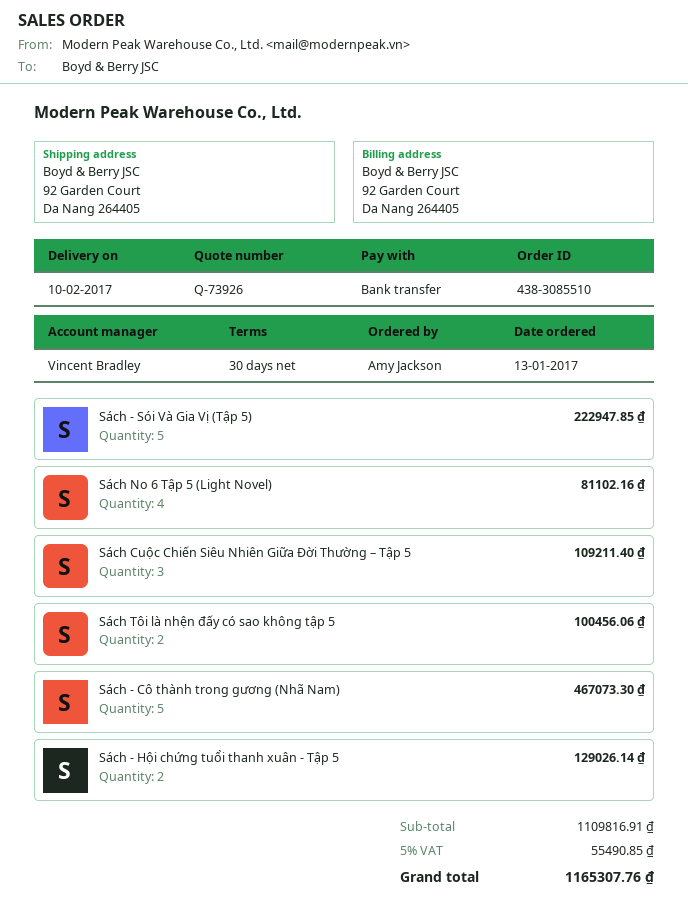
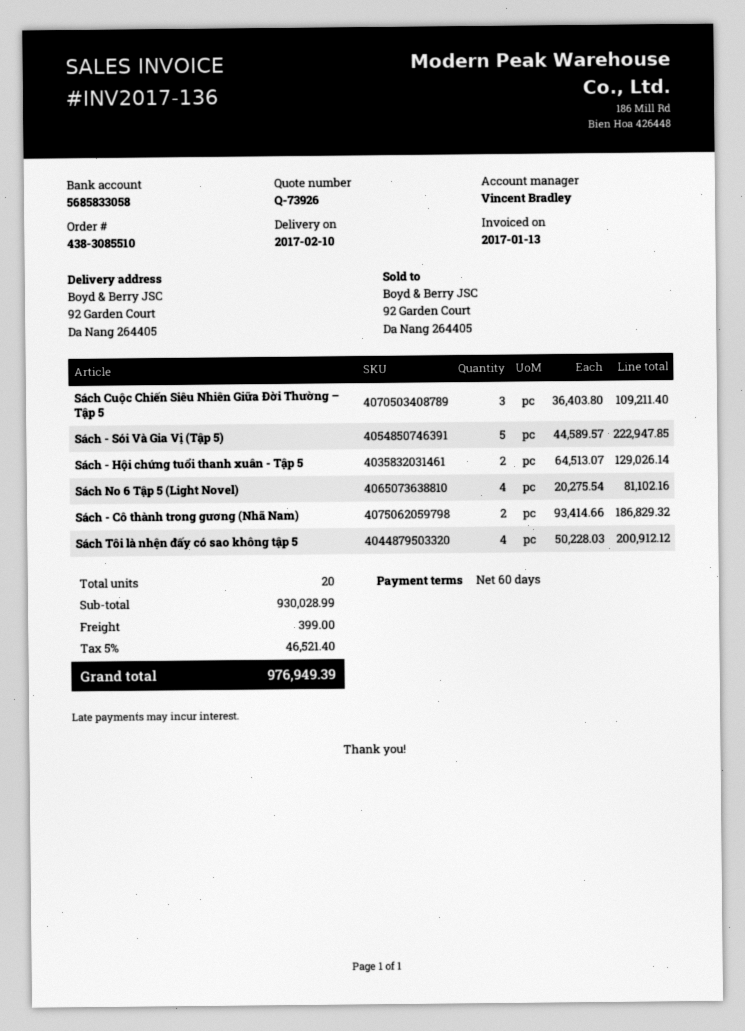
payment terms: 30 days -> 60 days
Sách Tôi là nhện đấy có sao không tập 5: 2 for 100456.06 -> 4 for 200912.12
Sách - Cô thành trong gương (Nhã Nam): 5 for 467073.30 -> 2 for 186829.32
subtotal: 1109816.91 -> 930028.99
shipping: none -> 399.00
tax: 5% = 55490.85 -> 5% = 46521.40
total: 1165307.76 -> 976949.39

